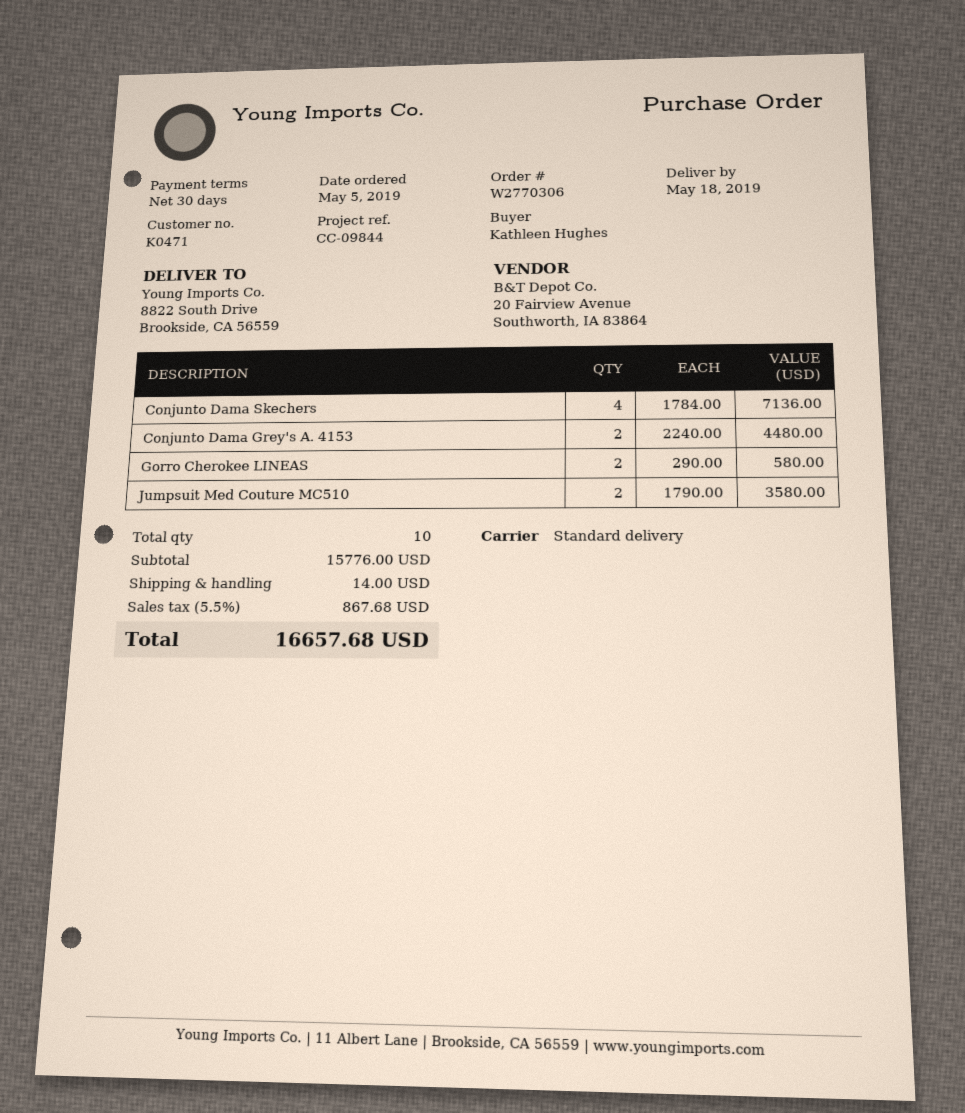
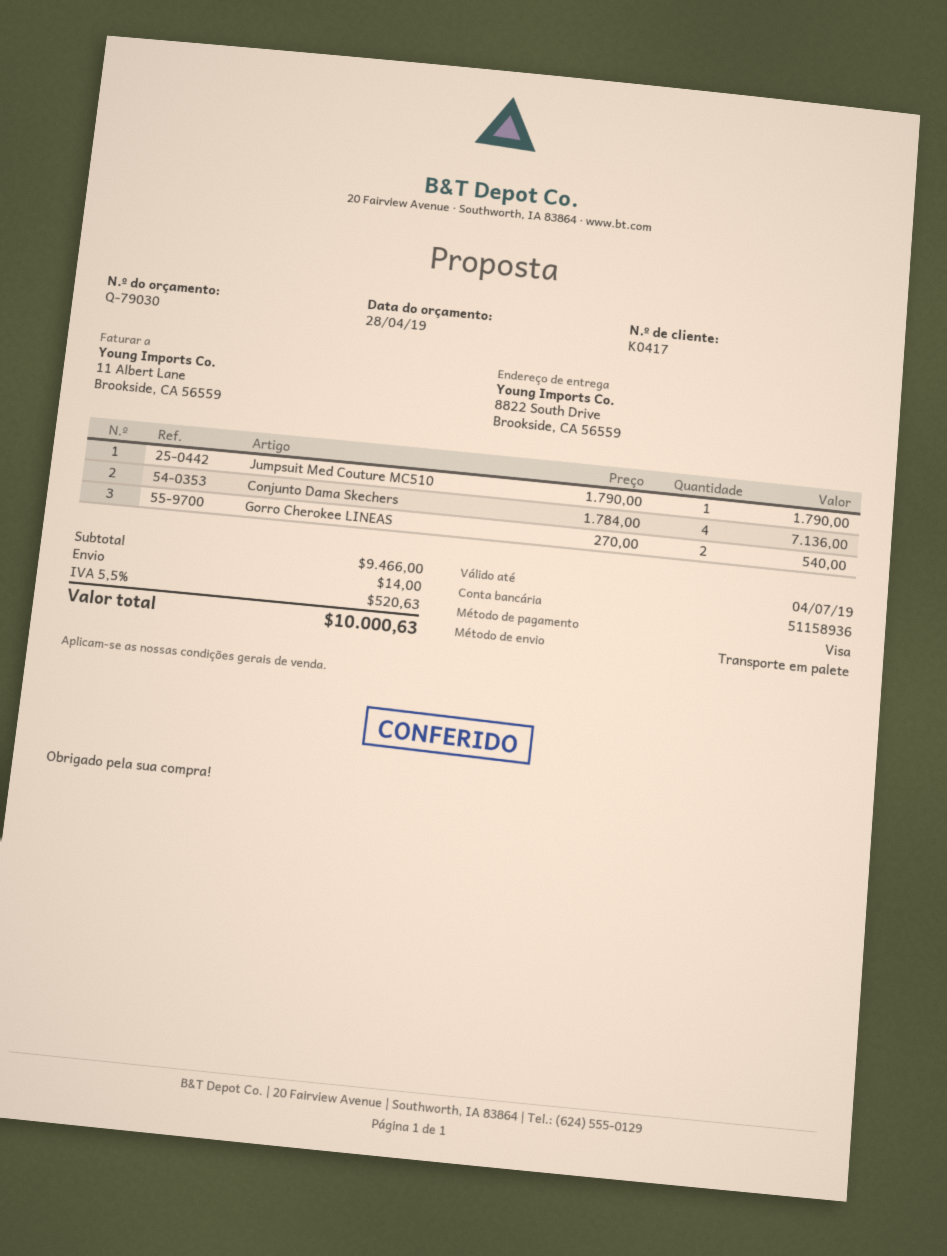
customer number: K0471 -> K0417
shipping method: standard -> pallet freight
Conjunto Dama Grey's A. 4153: 2 x 2240.00 = 4480.00 -> none
Gorro Cherokee LINEAS: 2 x 290.00 = 580.00 -> 2 x 270.00 = 540.00
Jumpsuit Med Couture MC510: 2 x 1790.00 = 3580.00 -> 1 x 1790.00 = 1790.00
subtotal: 15776.00 -> 9466.00
tax: 5.5% = 867.68 -> 5.5% = 520.63
total: 16657.68 -> 10000.63

